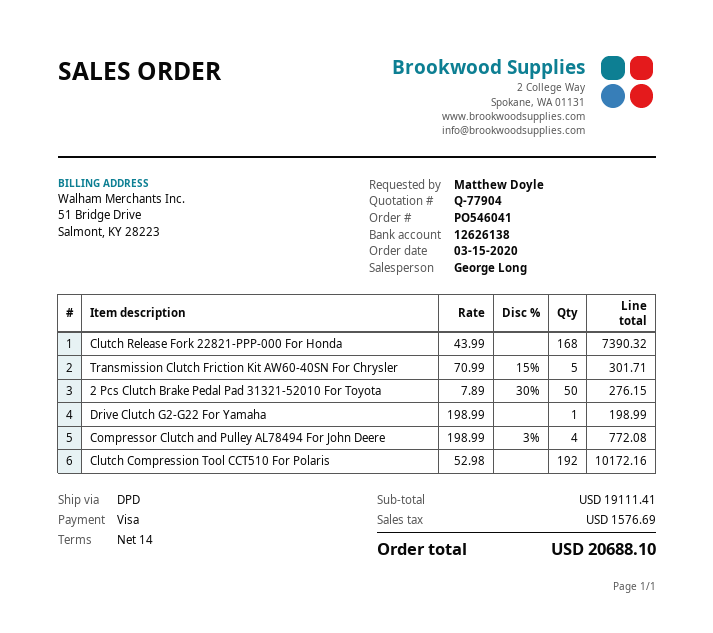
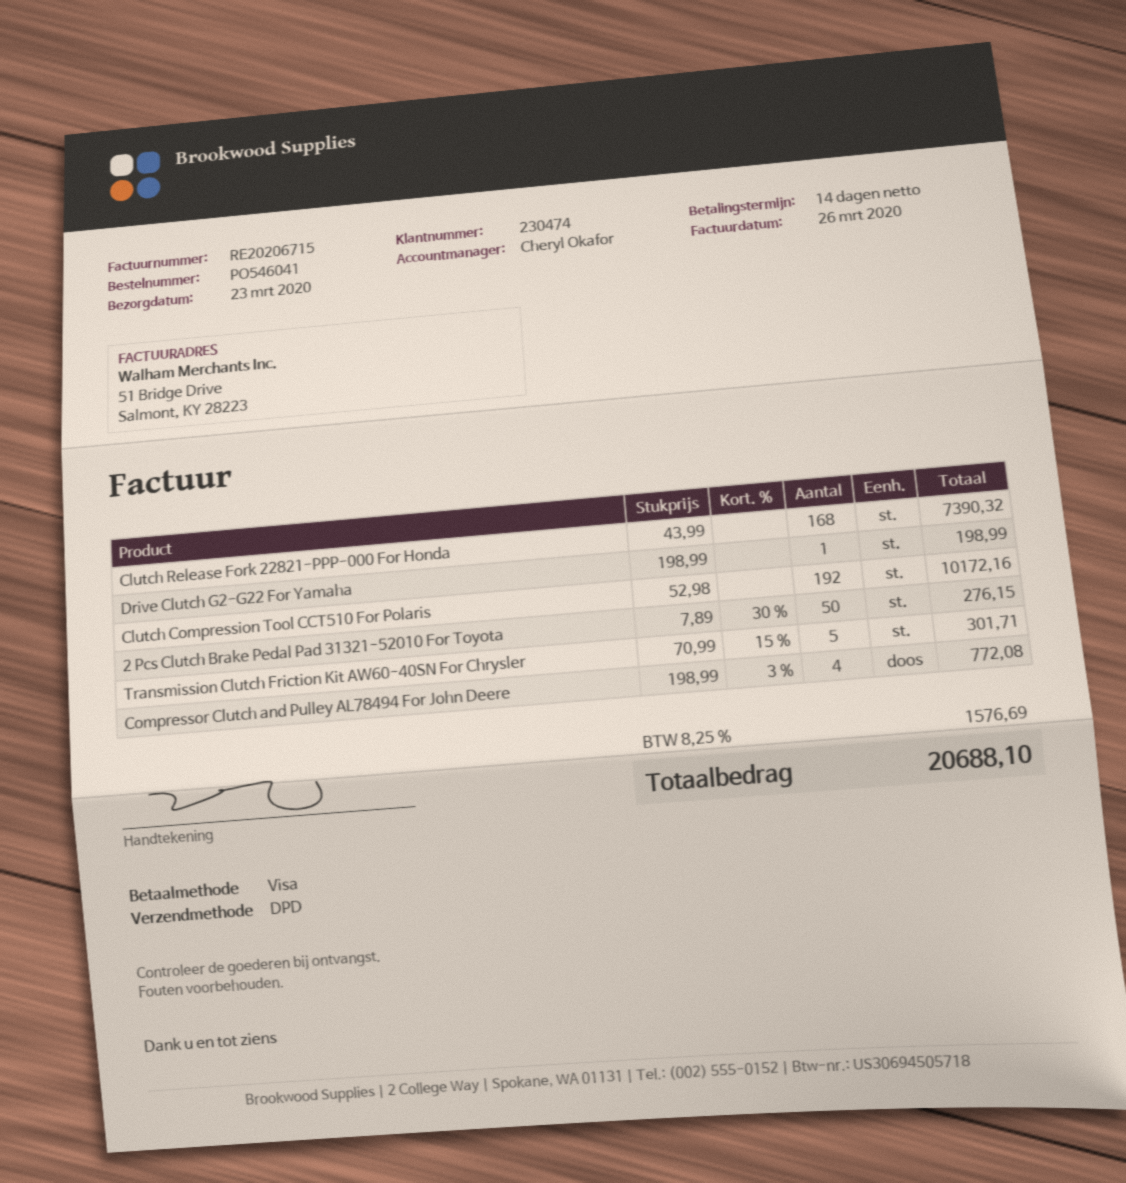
sales rep: George Long -> Cheryl Okafor

